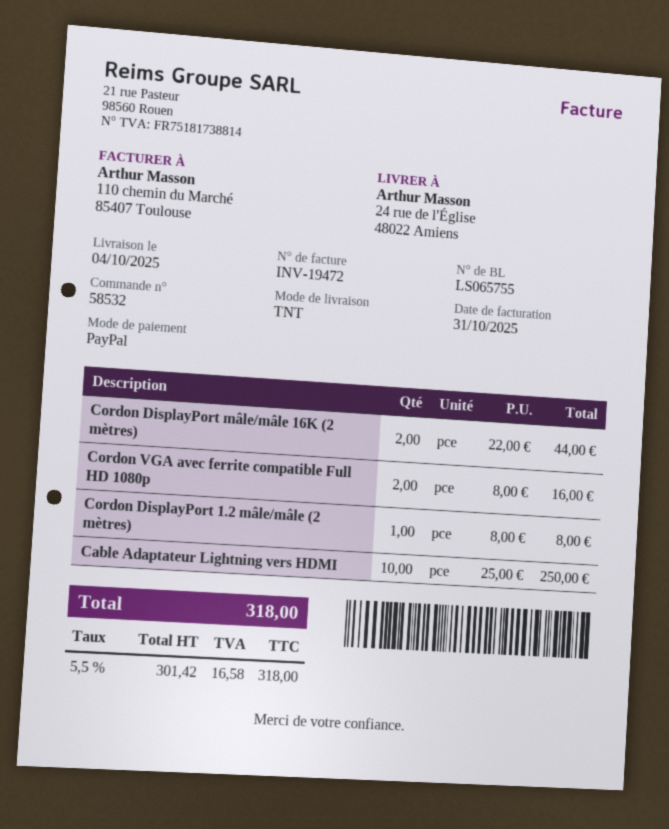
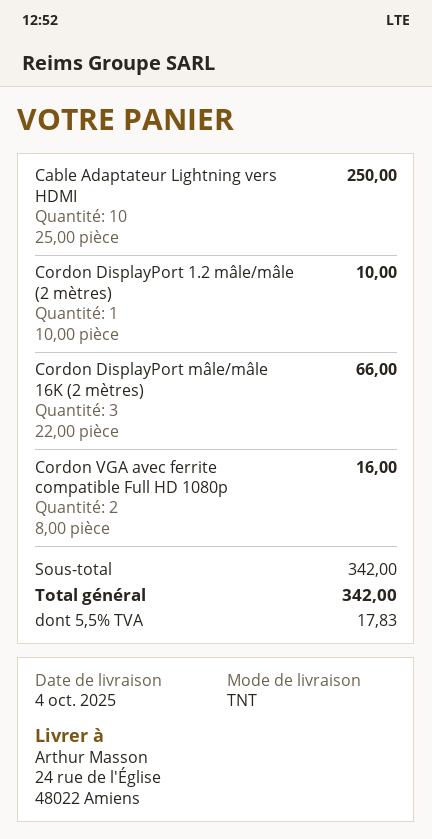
Cordon DisplayPort mâle/mâle 16K (2 mètres): 2 x 22.00 = 44.00 -> 3 x 22.00 = 66.00
Cordon DisplayPort 1.2 mâle/mâle (2 mètres): 1 x 8.00 = 8.00 -> 1 x 10.00 = 10.00
tax: 5.5% = 16.58 -> 5.5% = 17.83
total: 318.00 -> 342.00

